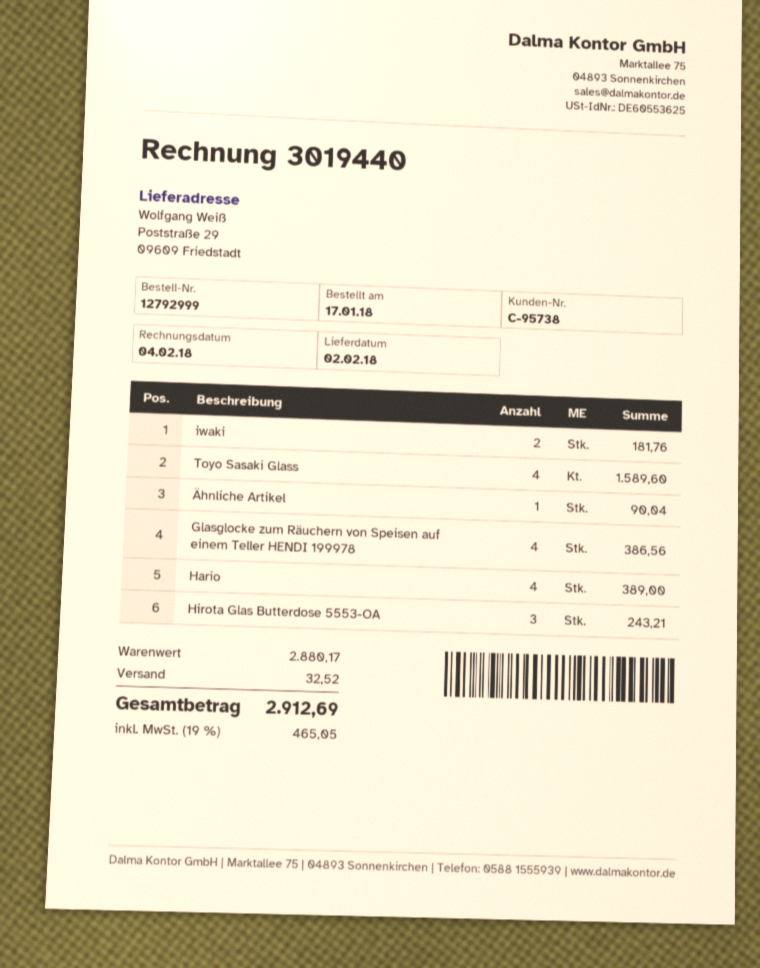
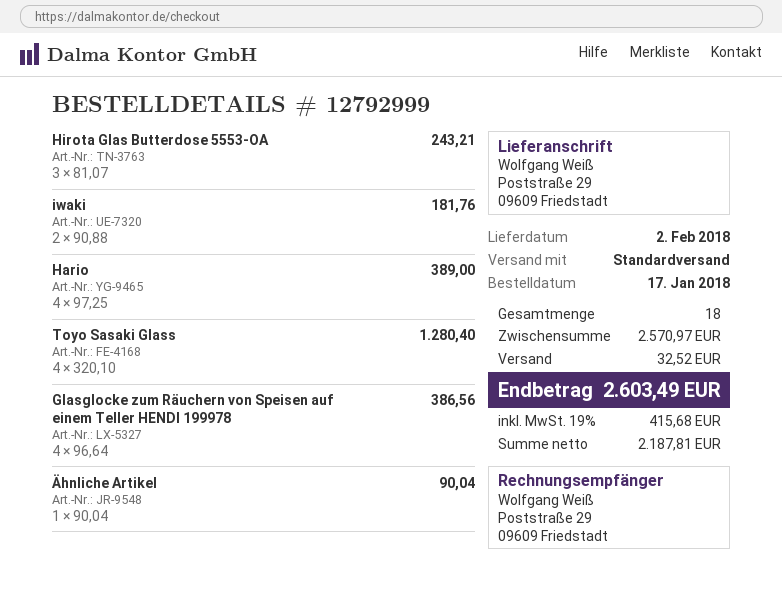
Toyo Sasaki Glass: 4 for 1589.60 -> 4 for 1280.40
subtotal: 2880.17 -> 2570.97
tax: 19% = 465.05 -> 19% = 415.68
total: 2912.69 -> 2603.49

